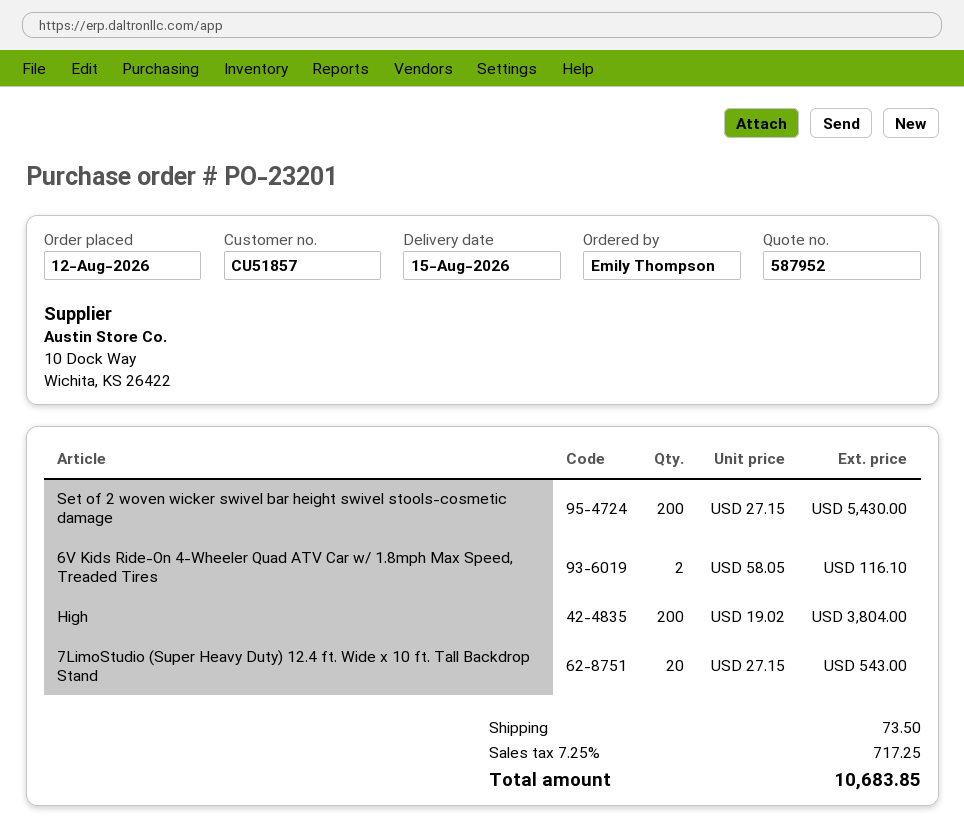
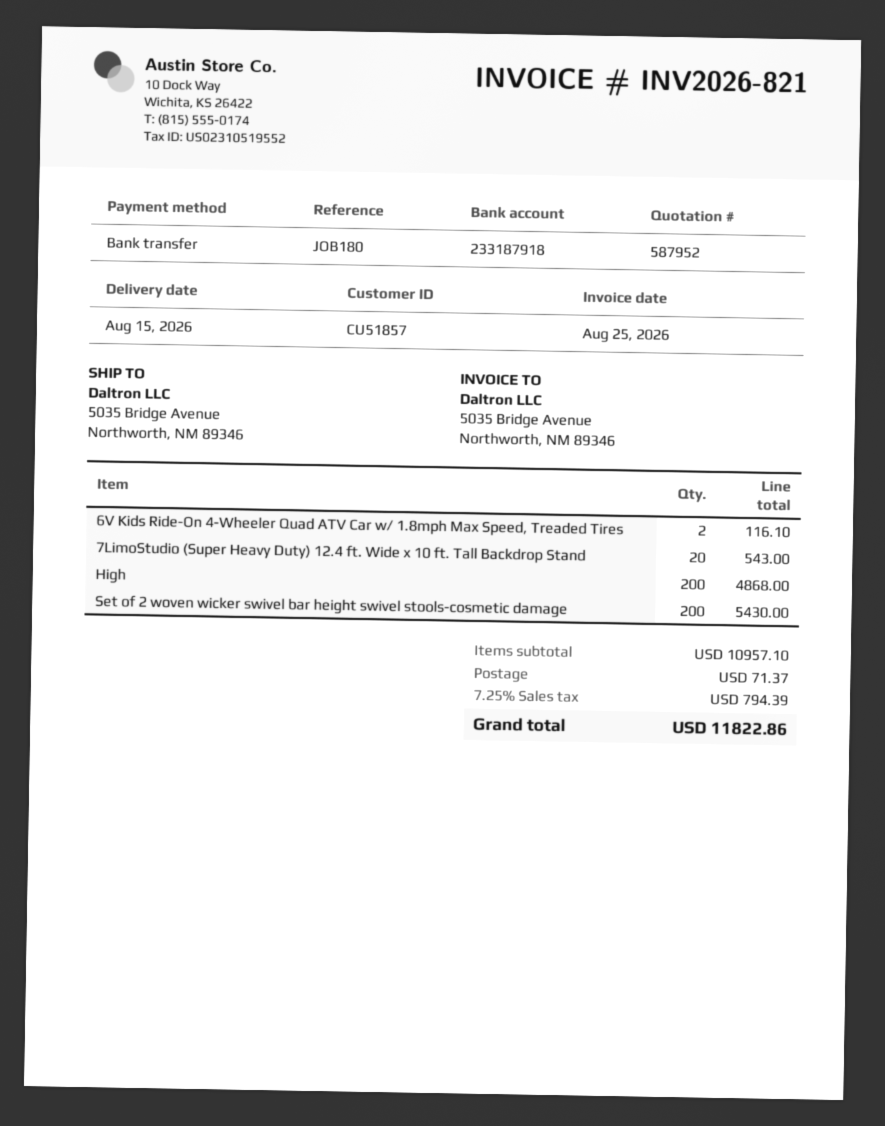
High: 200 for 3804.00 -> 200 for 4868.00
shipping: 73.50 -> 71.37
tax: 7.25% = 717.25 -> 7.25% = 794.39
total: 10683.85 -> 11822.86

